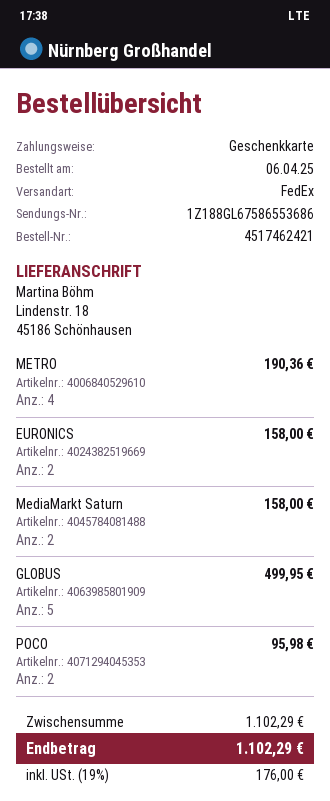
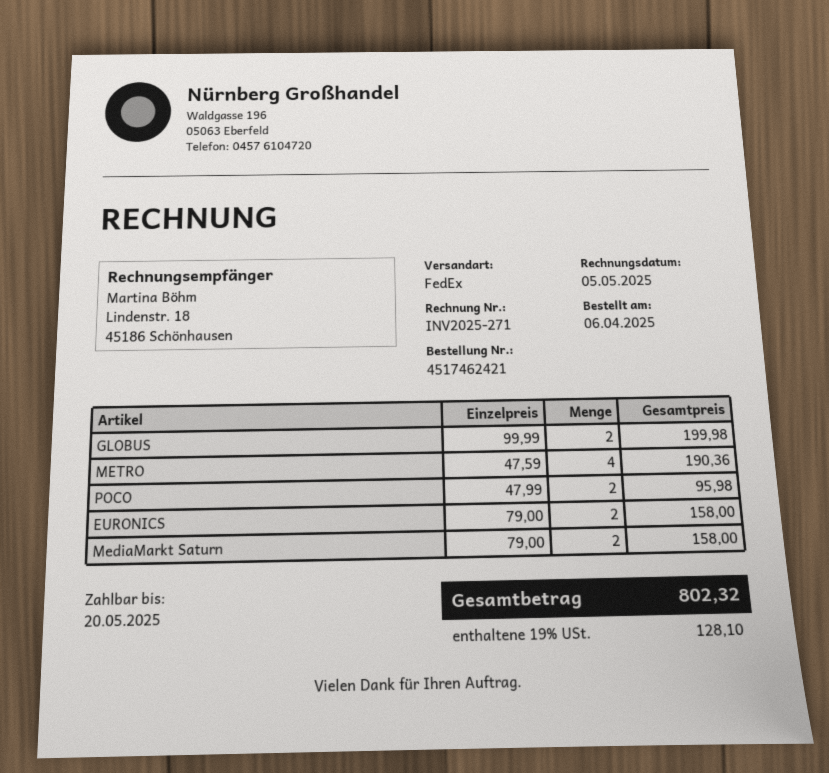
GLOBUS: 5 for 499.95 -> 2 for 199.98
tax: 19% = 176.00 -> 19% = 128.10
total: 1102.29 -> 802.32

